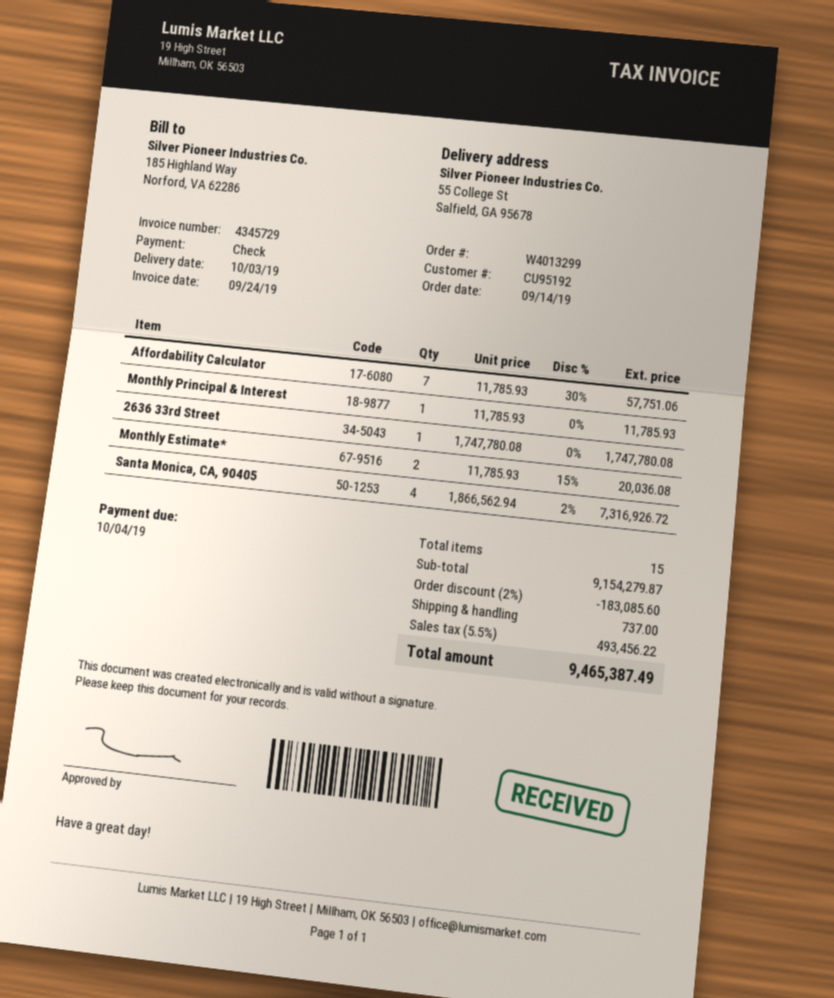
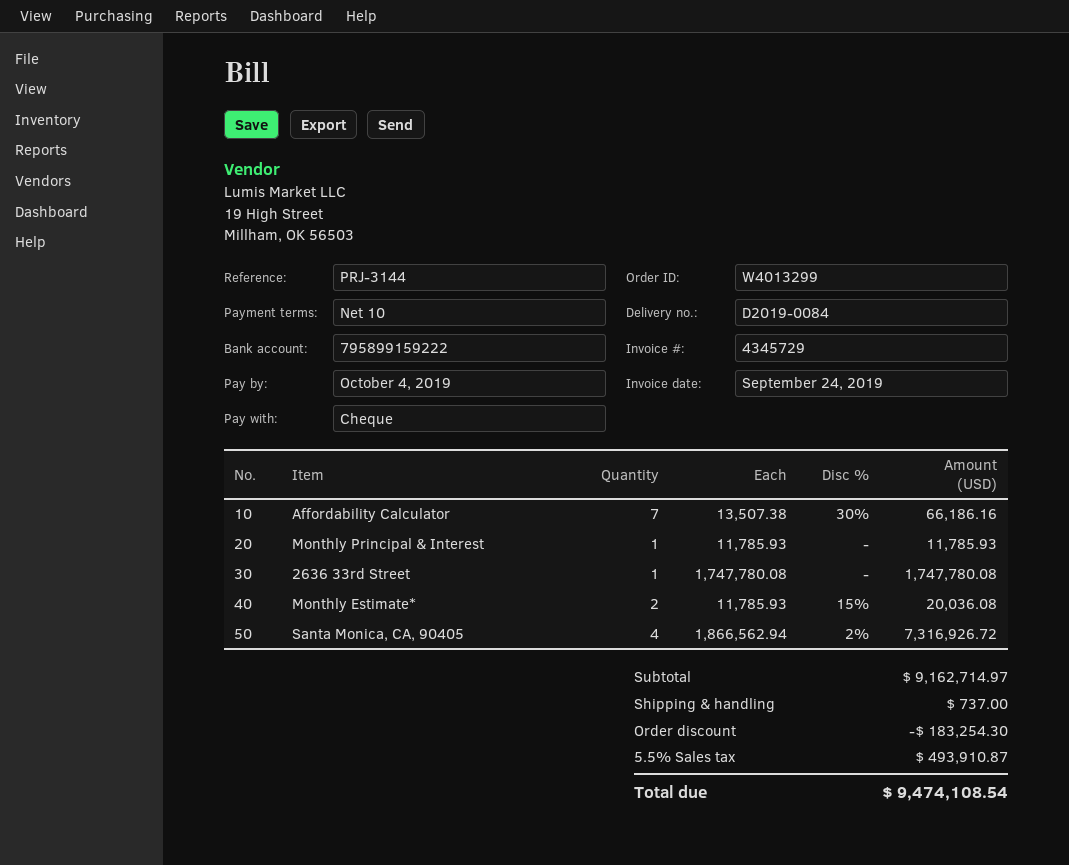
Affordability Calculator: 7 x 11785.93 - 30% = 57751.06 -> 7 x 13507.38 - 30% = 66186.16
subtotal: 9154279.87 -> 9162714.97
discount: 183085.60 -> 183254.30
tax: 5.5% = 493456.22 -> 5.5% = 493910.87
total: 9465387.49 -> 9474108.54

